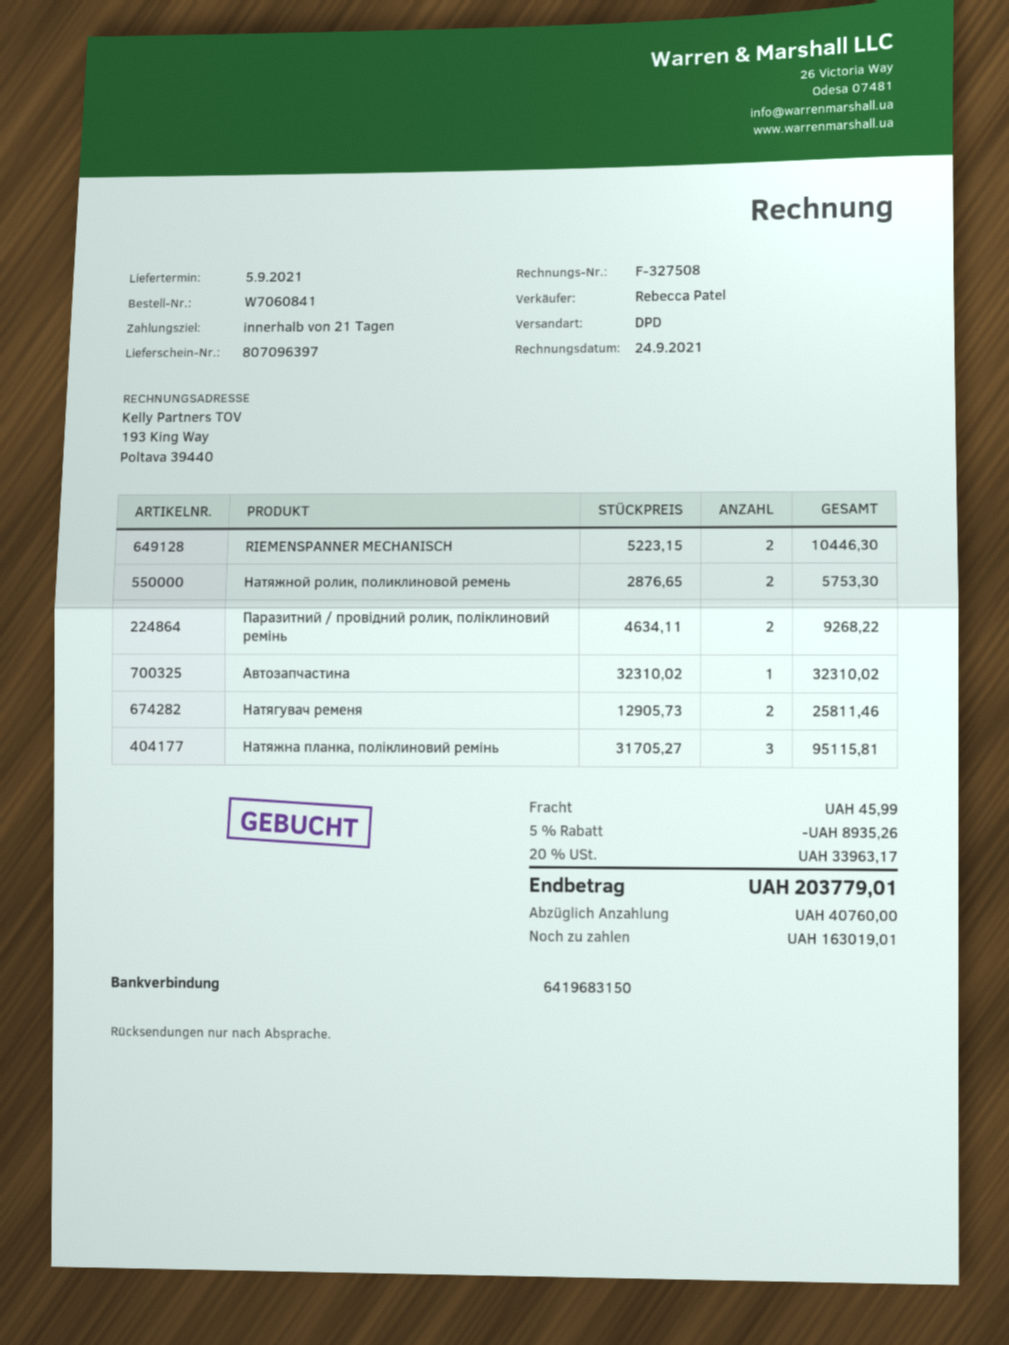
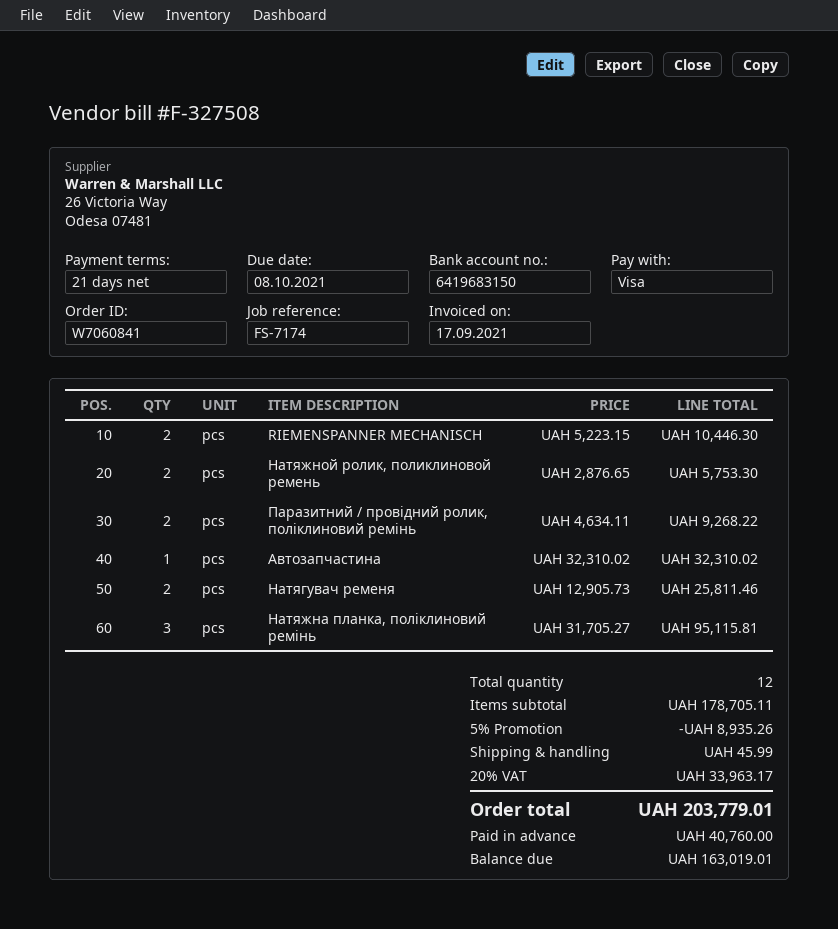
invoice date: 2021-09-24 -> 2021-09-17

